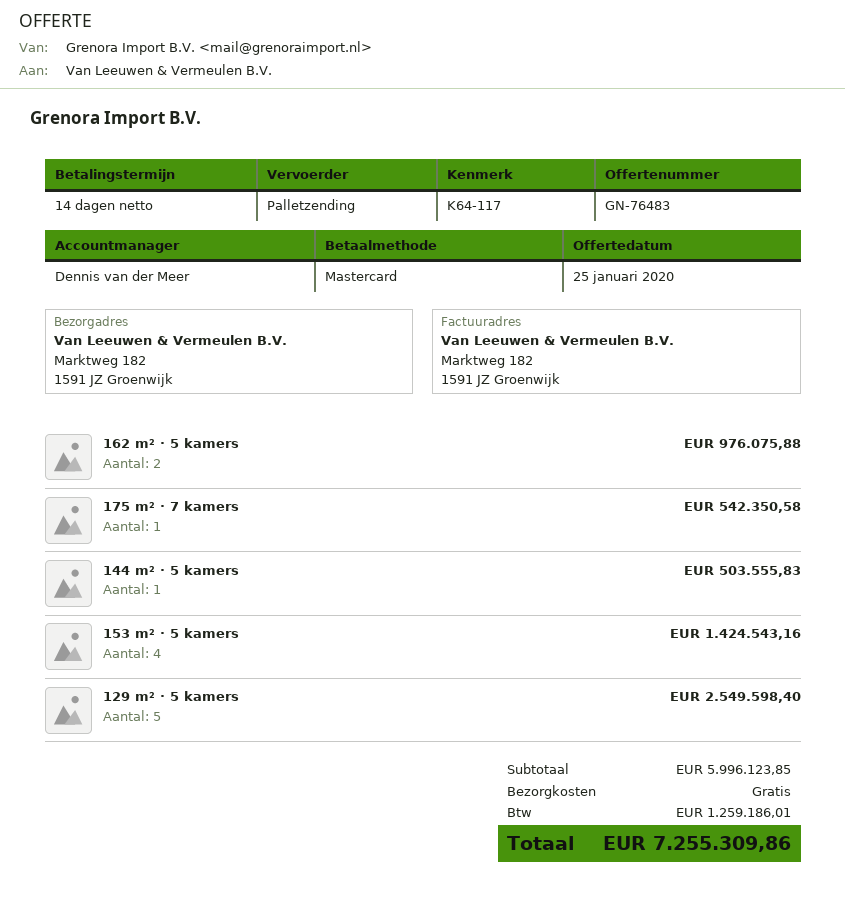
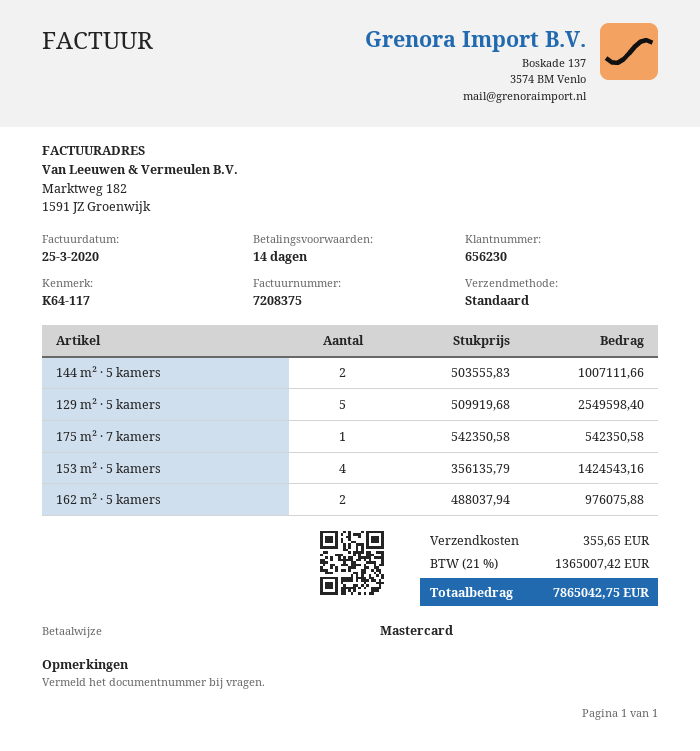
shipping method: pallet freight -> standard
144 m² · 5 kamers: 1 for 503555.83 -> 2 for 1007111.66
shipping: 0.00 -> 355.65
tax: 1259186.01 -> 1365007.42
total: 7255309.86 -> 7865042.75

